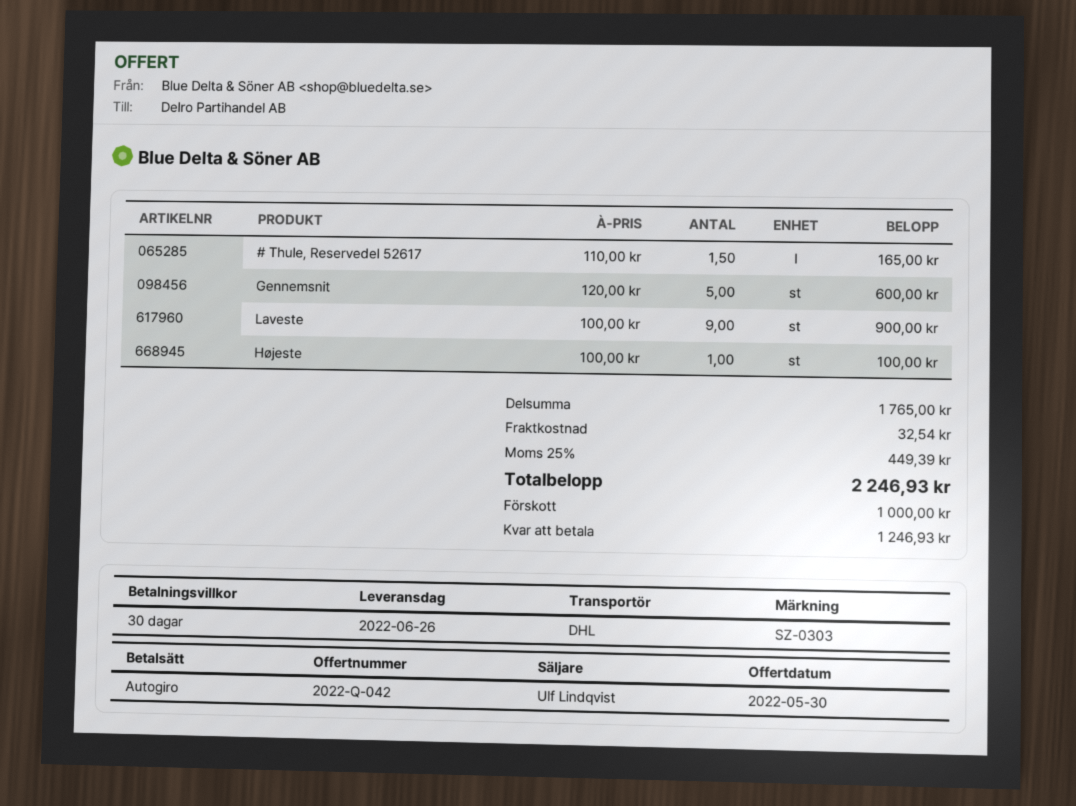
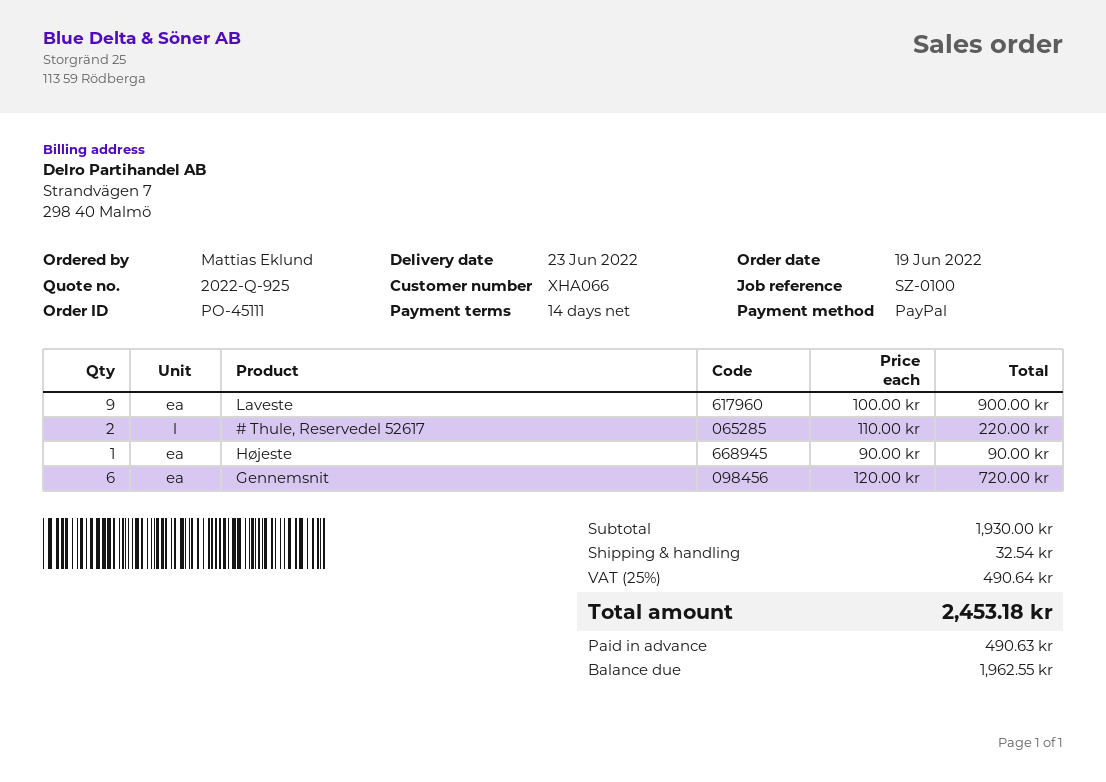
quote number: 2022-Q-042 -> 2022-Q-925
delivery date: 2022-06-26 -> 2022-06-23
payment terms: 30 days -> 14 days
reference: SZ-0303 -> SZ-0100
payment method: direct debit -> PayPal
# Thule, Reservedel 52617: 1.5 x 110.00 = 165.00 -> 2 x 110.00 = 220.00
Gennemsnit: 5 x 120.00 = 600.00 -> 6 x 120.00 = 720.00
Højeste: 1 x 100.00 = 100.00 -> 1 x 90.00 = 90.00
subtotal: 1765.00 -> 1930.00
tax: 25% = 449.39 -> 25% = 490.64
total: 2246.93 -> 2453.18
deposit: 1000.00 -> 490.63
balance: 1246.93 -> 1962.55

